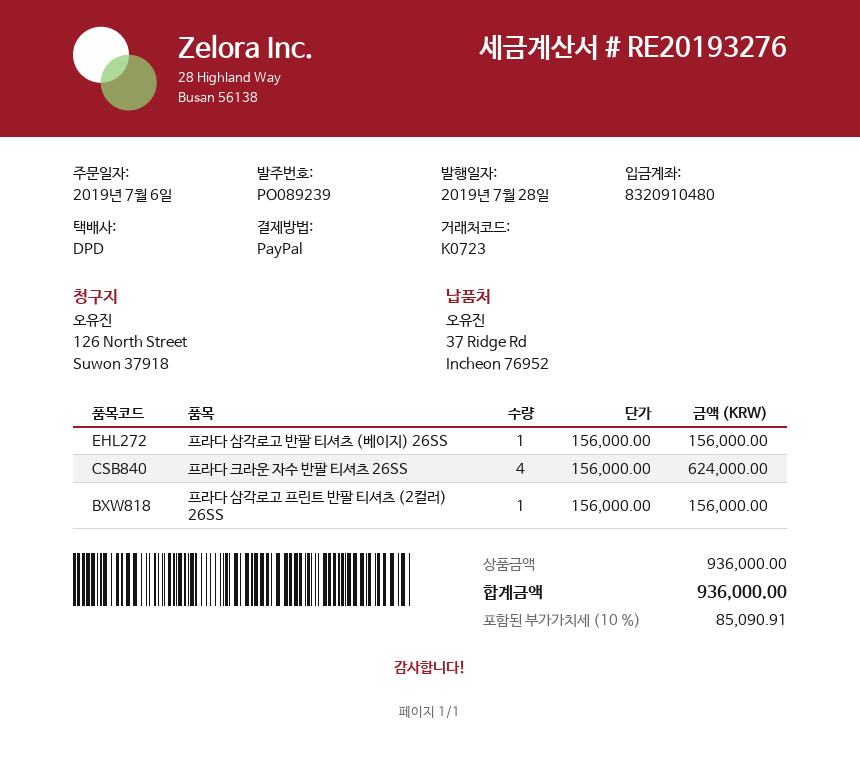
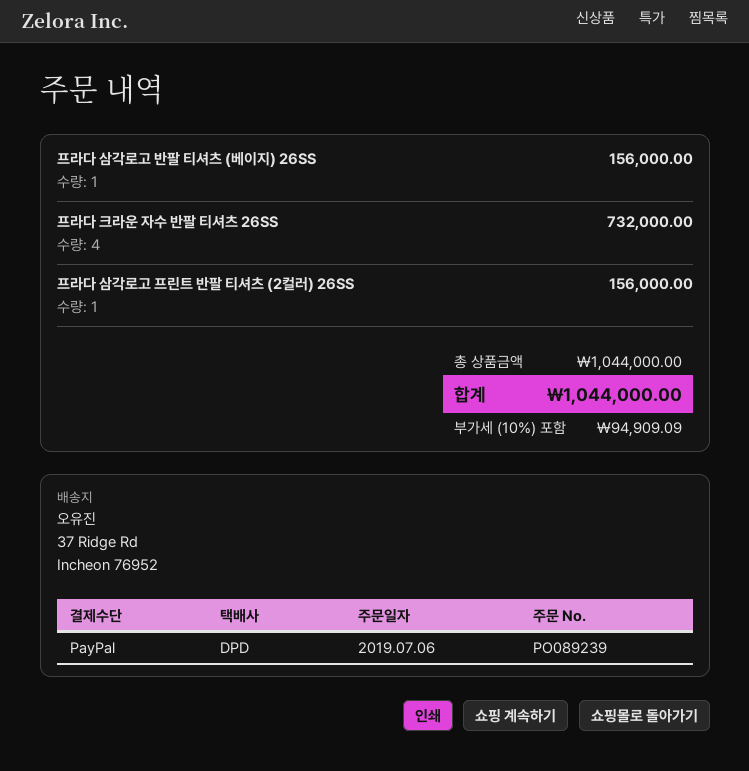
프라다 크라운 자수 반팔 티셔츠 26SS: 4 for 624000.00 -> 4 for 732000.00
subtotal: 936000.00 -> 1044000.00
tax: 10% = 85090.91 -> 10% = 94909.09
total: 936000.00 -> 1044000.00

